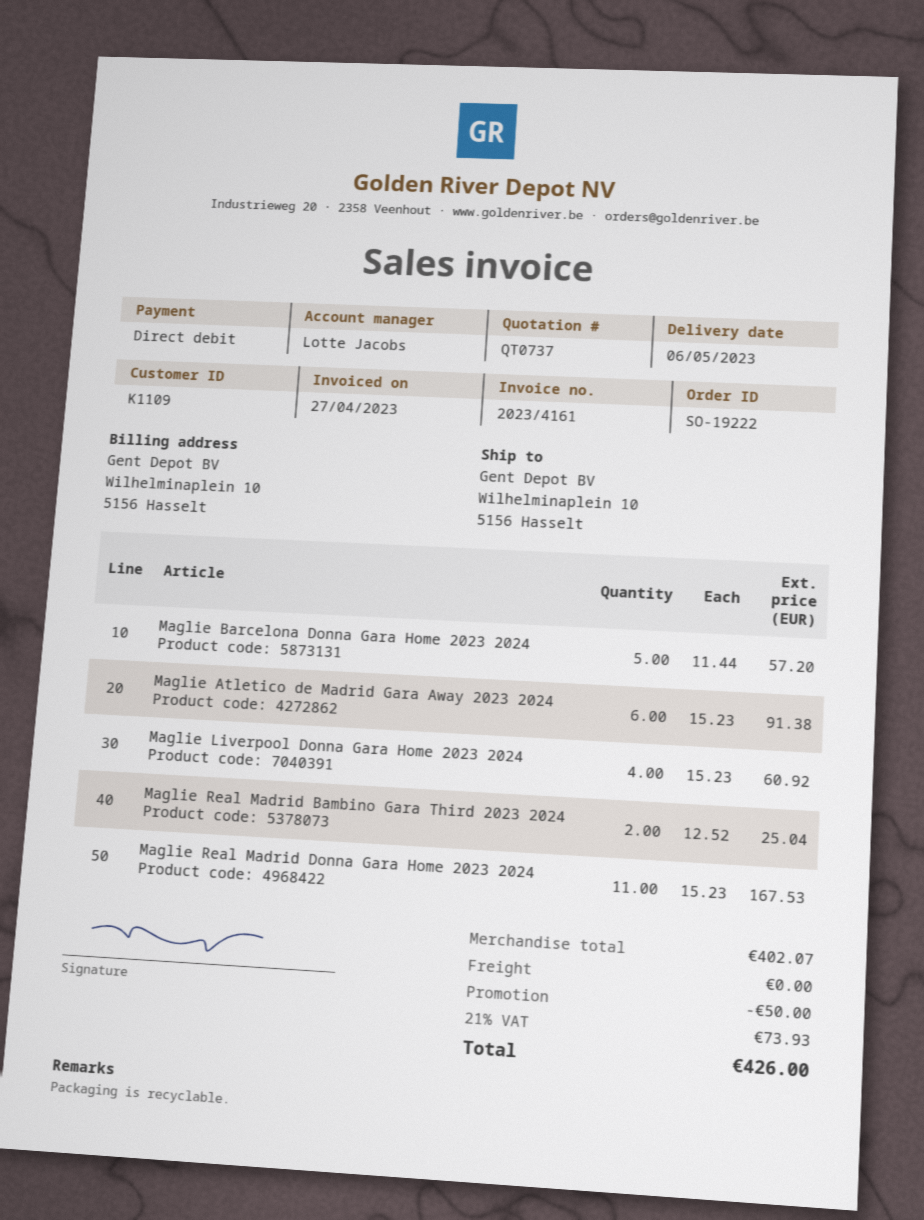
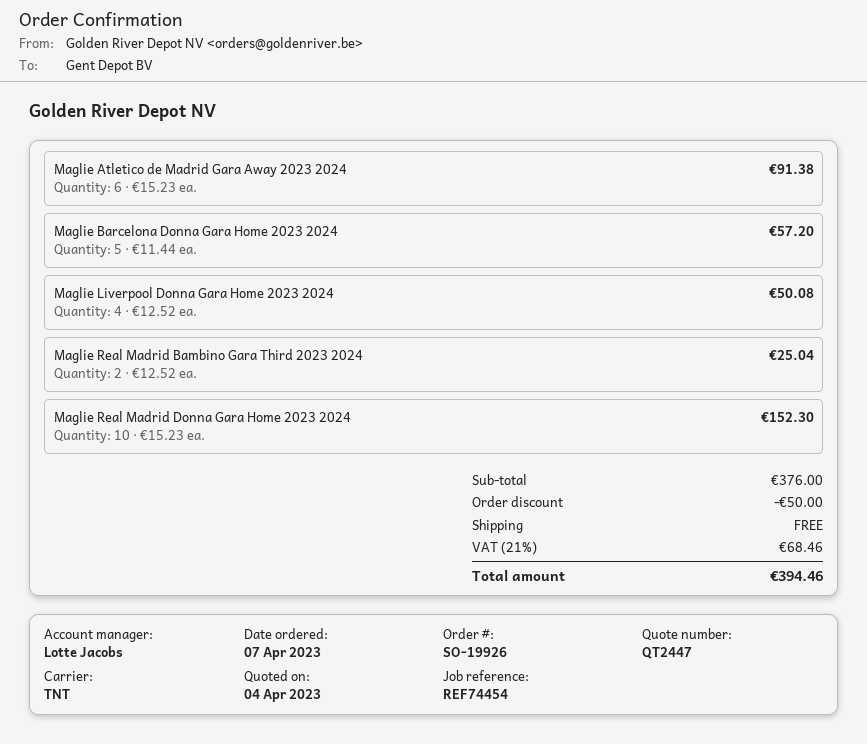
quote number: QT0737 -> QT2447
order number: SO-19222 -> SO-19926
Maglie Liverpool Donna Gara Home 2023 2024: 4 x 15.23 = 60.92 -> 4 x 12.52 = 50.08
Maglie Real Madrid Donna Gara Home 2023 2024: 11 x 15.23 = 167.53 -> 10 x 15.23 = 152.30
subtotal: 402.07 -> 376.00
tax: 21% = 73.93 -> 21% = 68.46
total: 426.00 -> 394.46

